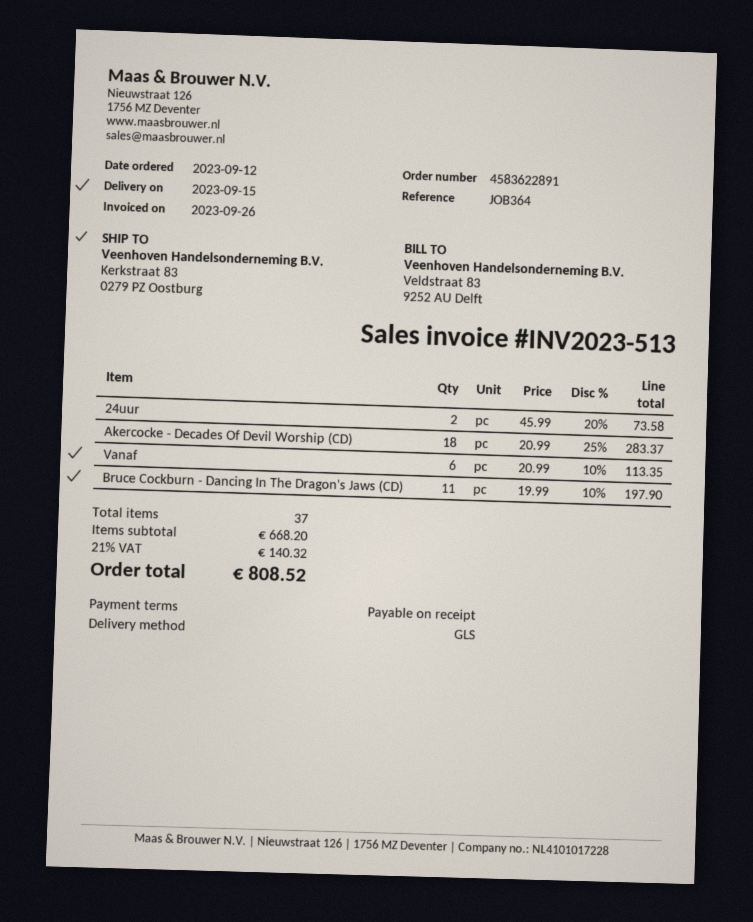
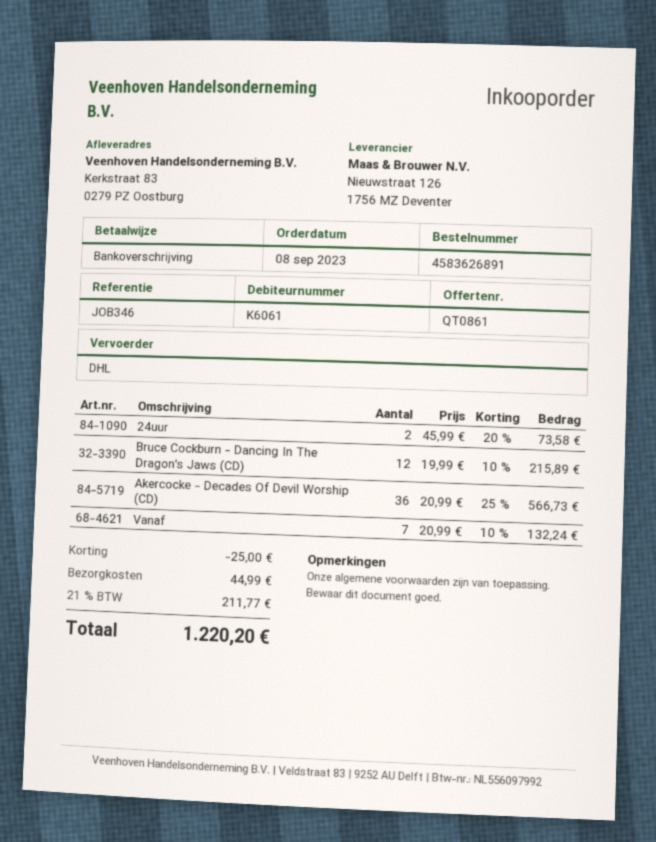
order number: 4583622891 -> 4583626891
order date: 2023-09-12 -> 2023-09-08
reference: JOB364 -> JOB346
shipping method: GLS -> DHL
Akercocke - Decades Of Devil Worship (CD): 18 x 20.99 - 25% = 283.37 -> 36 x 20.99 - 25% = 566.73
Vanaf: 6 x 20.99 - 10% = 113.35 -> 7 x 20.99 - 10% = 132.24
Bruce Cockburn - Dancing In The Dragon's Jaws (CD): 11 x 19.99 - 10% = 197.90 -> 12 x 19.99 - 10% = 215.89
discount: none -> 25.00
shipping: none -> 44.99
tax: 21% = 140.32 -> 21% = 211.77
total: 808.52 -> 1220.20

